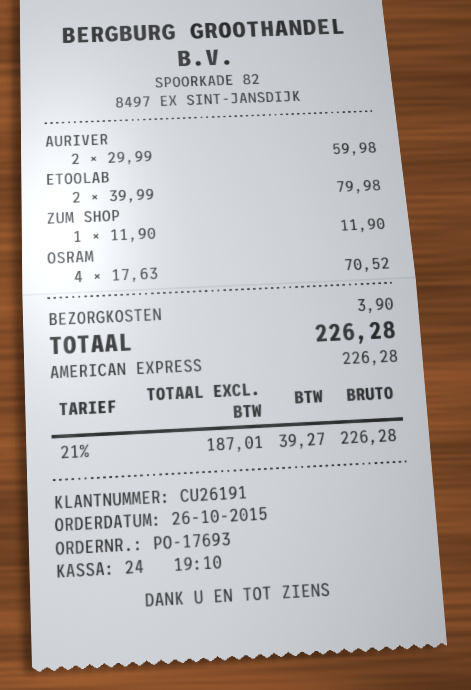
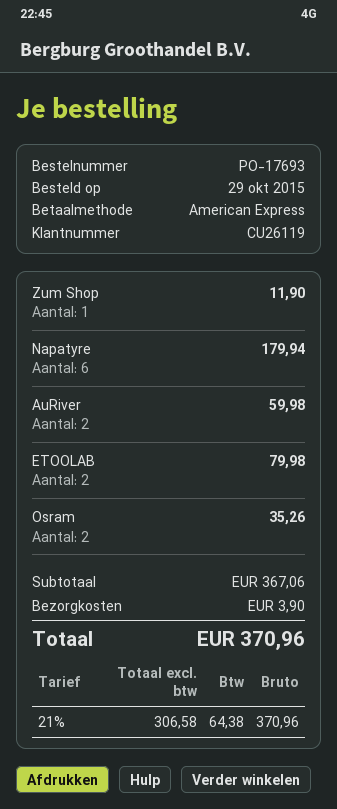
order date: 2015-10-26 -> 2015-10-29
customer number: CU26191 -> CU26119
OSRAM: 4 for 70.52 -> 2 for 35.26
Napatyre: none -> 6 for 179.94
net: 187.01 -> 306.58
tax: 21% = 39.27 -> 21% = 64.38
total: 226.28 -> 370.96

